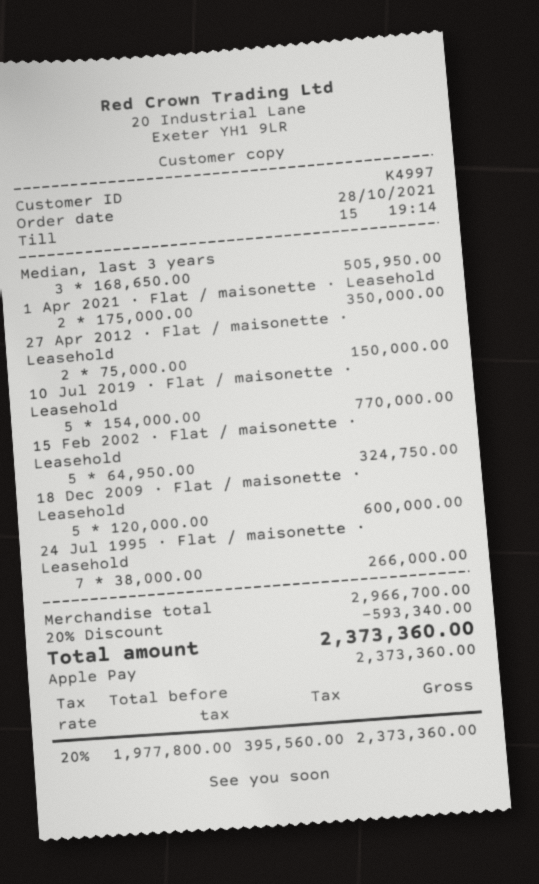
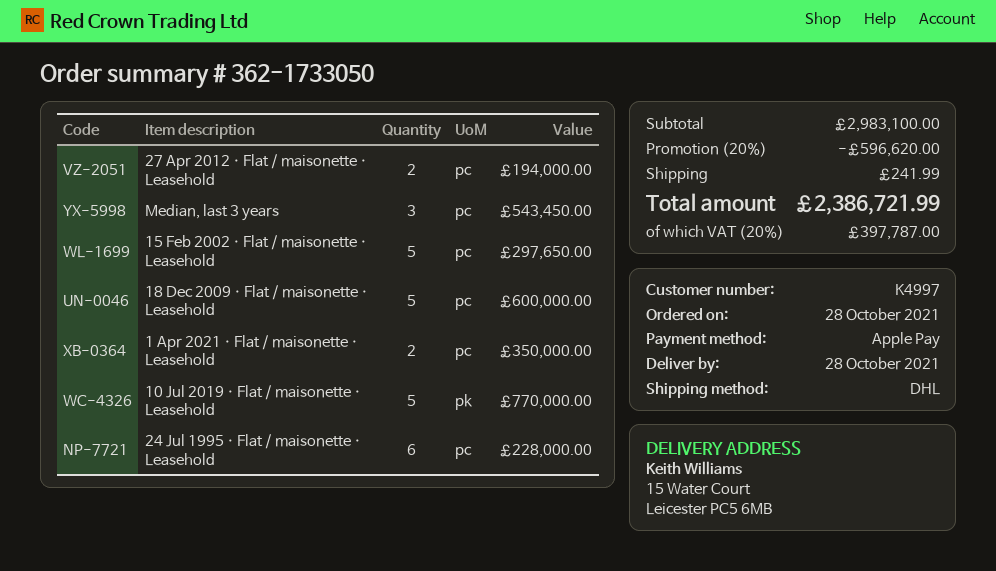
Median, last 3 years: 3 for 505950.00 -> 3 for 543450.00
27 Apr 2012 · Flat / maisonette · Leasehold: 2 for 150000.00 -> 2 for 194000.00
15 Feb 2002 · Flat / maisonette · Leasehold: 5 for 324750.00 -> 5 for 297650.00
24 Jul 1995 · Flat / maisonette · Leasehold: 7 for 266000.00 -> 6 for 228000.00
subtotal: 2966700.00 -> 2983100.00
discount: 20% = 593340.00 -> 20% = 596620.00
shipping: none -> 241.99
tax: 20% = 395560.00 -> 20% = 397787.00
total: 2373360.00 -> 2386721.99

